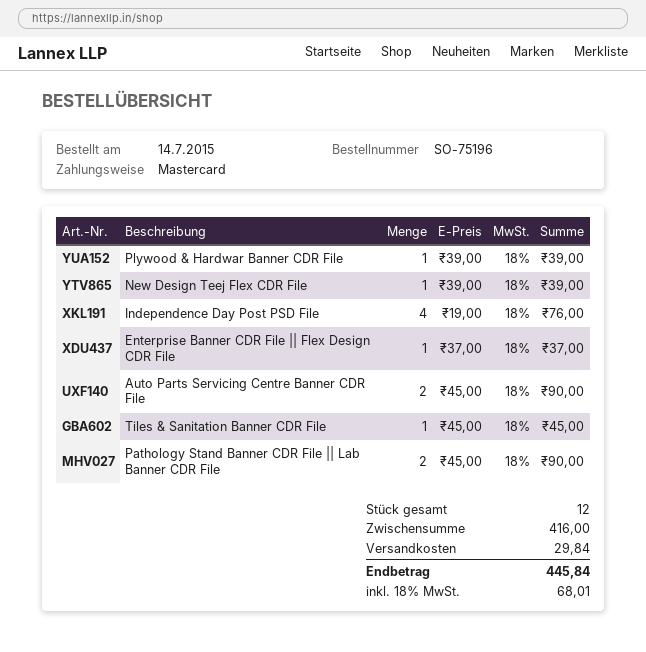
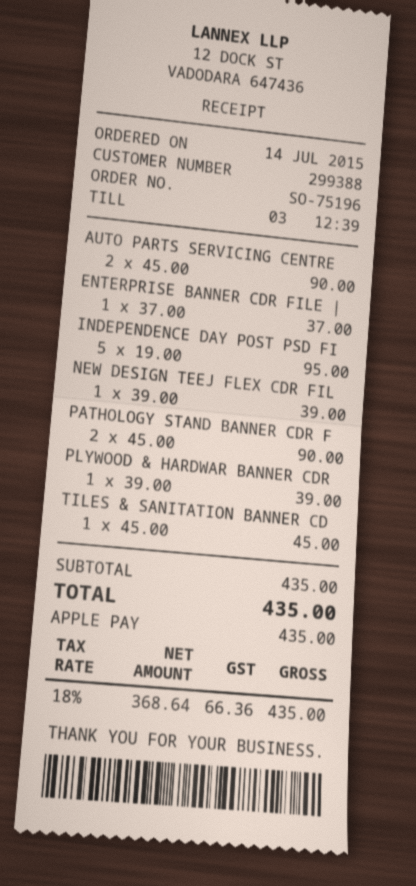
payment method: Mastercard -> Apple Pay
Independence Day Post PSD File: 4 x 19.00 = 76.00 -> 5 x 19.00 = 95.00
subtotal: 416.00 -> 435.00
shipping: 29.84 -> none
tax: 18% = 68.01 -> 18% = 66.36
total: 445.84 -> 435.00

